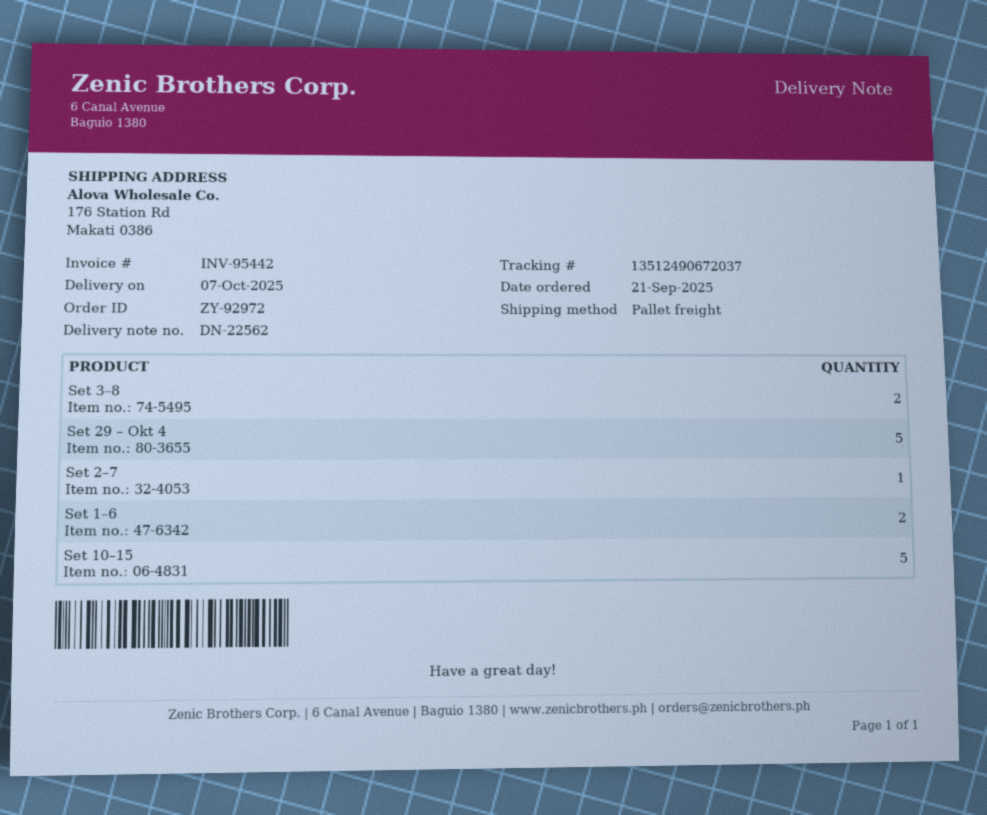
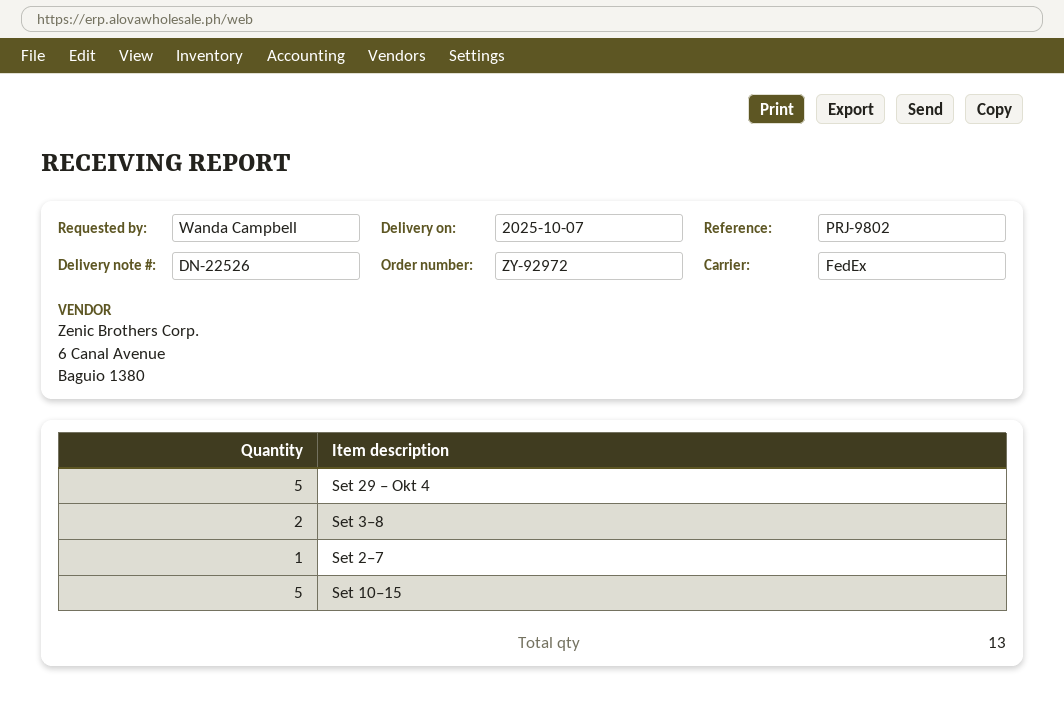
delivery note number: DN-22562 -> DN-22526
shipping method: pallet freight -> FedEx
Set 1–6: 2 -> none

